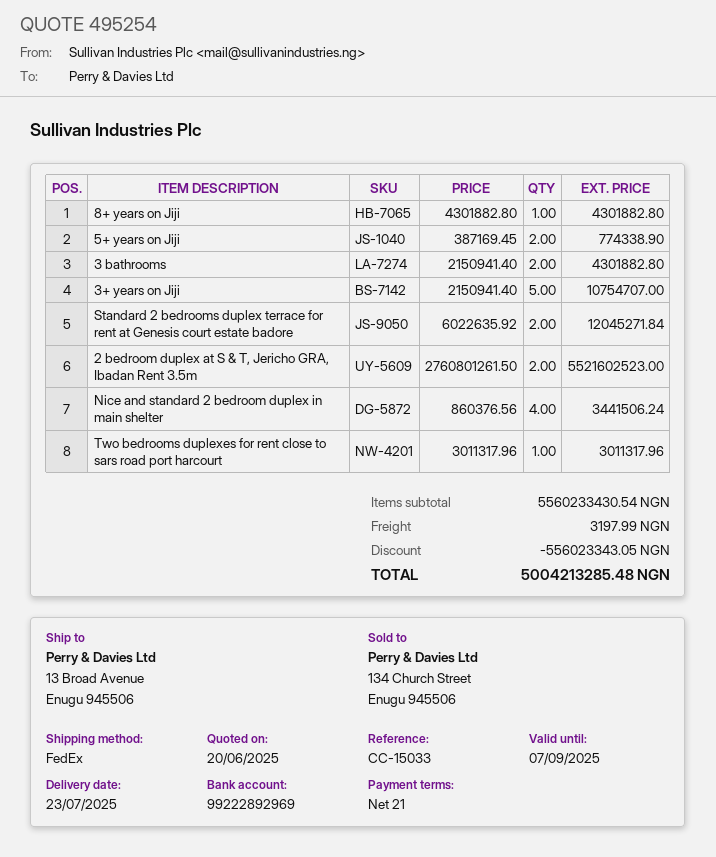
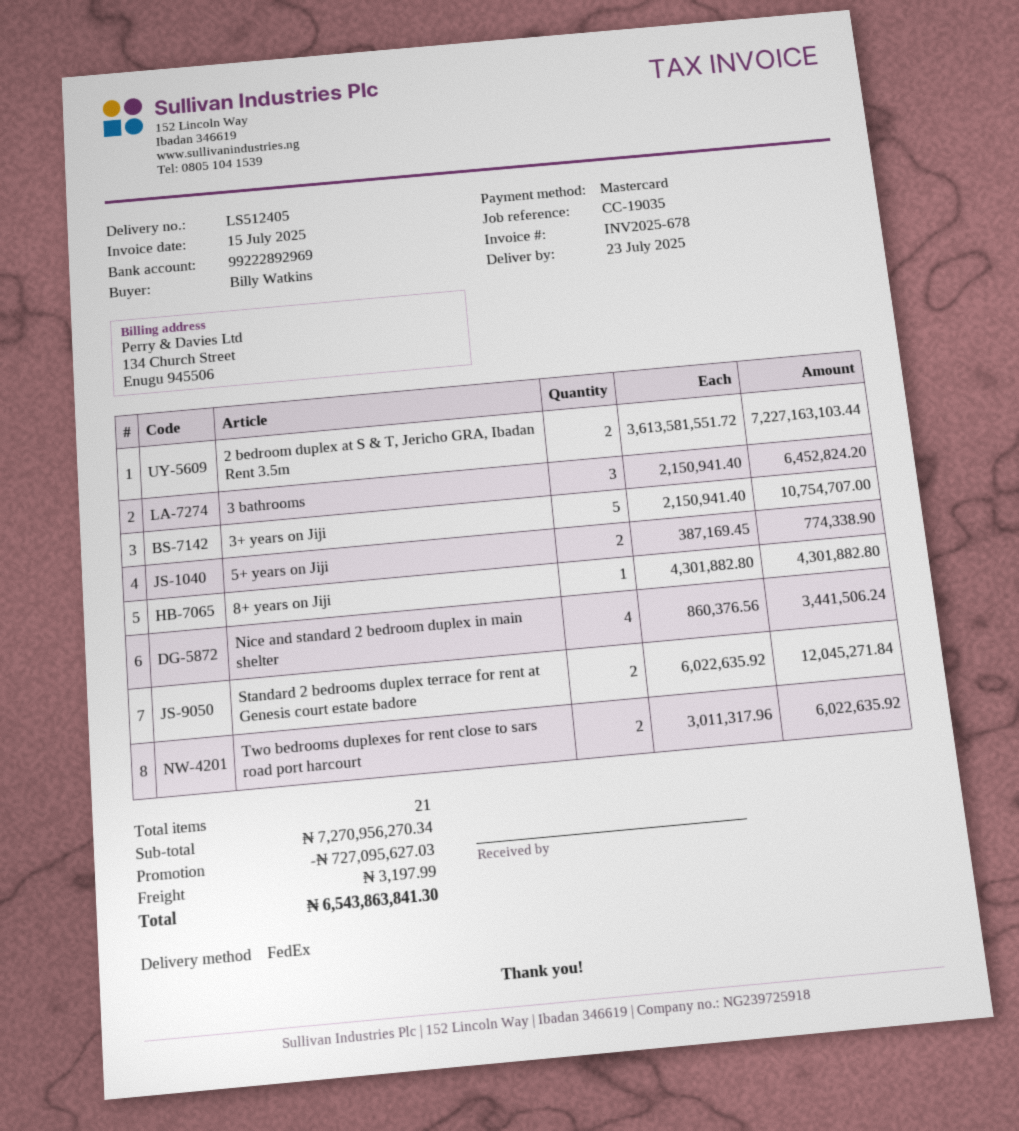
reference: CC-15033 -> CC-19035
3 bathrooms: 2 x 2150941.40 = 4301882.80 -> 3 x 2150941.40 = 6452824.20
2 bedroom duplex at S & T, Jericho GRA, Ibadan Rent 3.5m: 2 x 2760801261.50 = 5521602523.00 -> 2 x 3613581551.72 = 7227163103.44
Two bedrooms duplexes for rent close to sars road port harcourt: 1 x 3011317.96 = 3011317.96 -> 2 x 3011317.96 = 6022635.92
subtotal: 5560233430.54 -> 7270956270.34
discount: 556023343.05 -> 727095627.03
total: 5004213285.48 -> 6543863841.30

